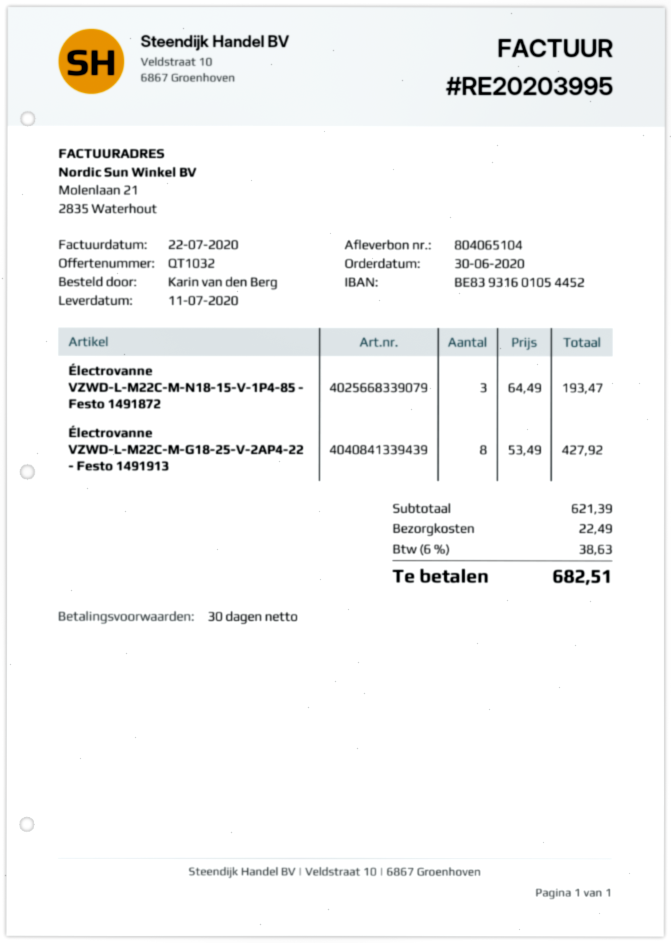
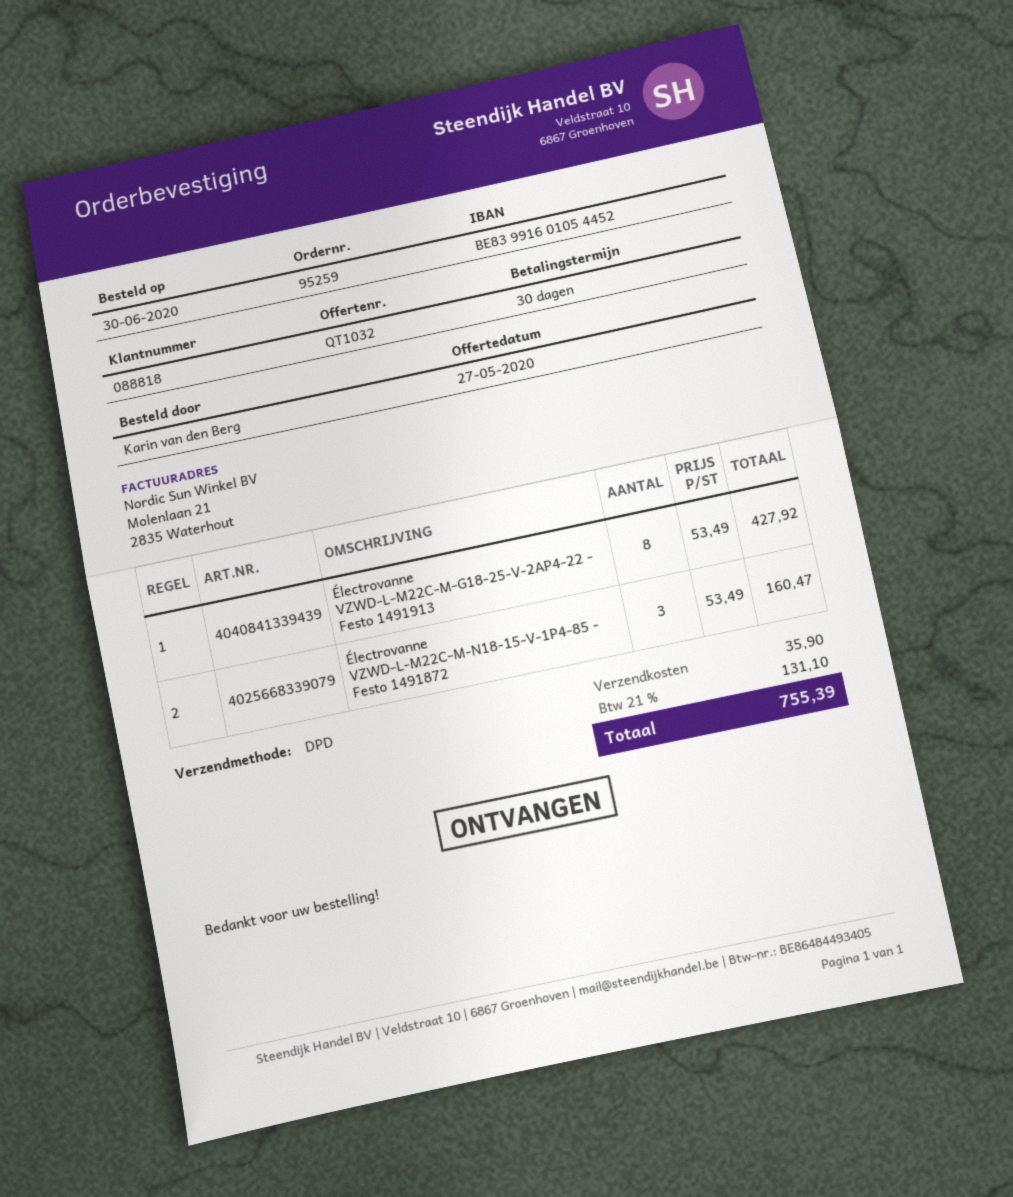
bank account: BE83931601054452 -> BE83991601054452
Électrovanne VZWD-L-M22C-M-N18-15-V-1P4-85 - Festo 1491872: 3 x 64.49 = 193.47 -> 3 x 53.49 = 160.47
shipping: 22.49 -> 35.90
tax: 6% = 38.63 -> 21% = 131.10
total: 682.51 -> 755.39

